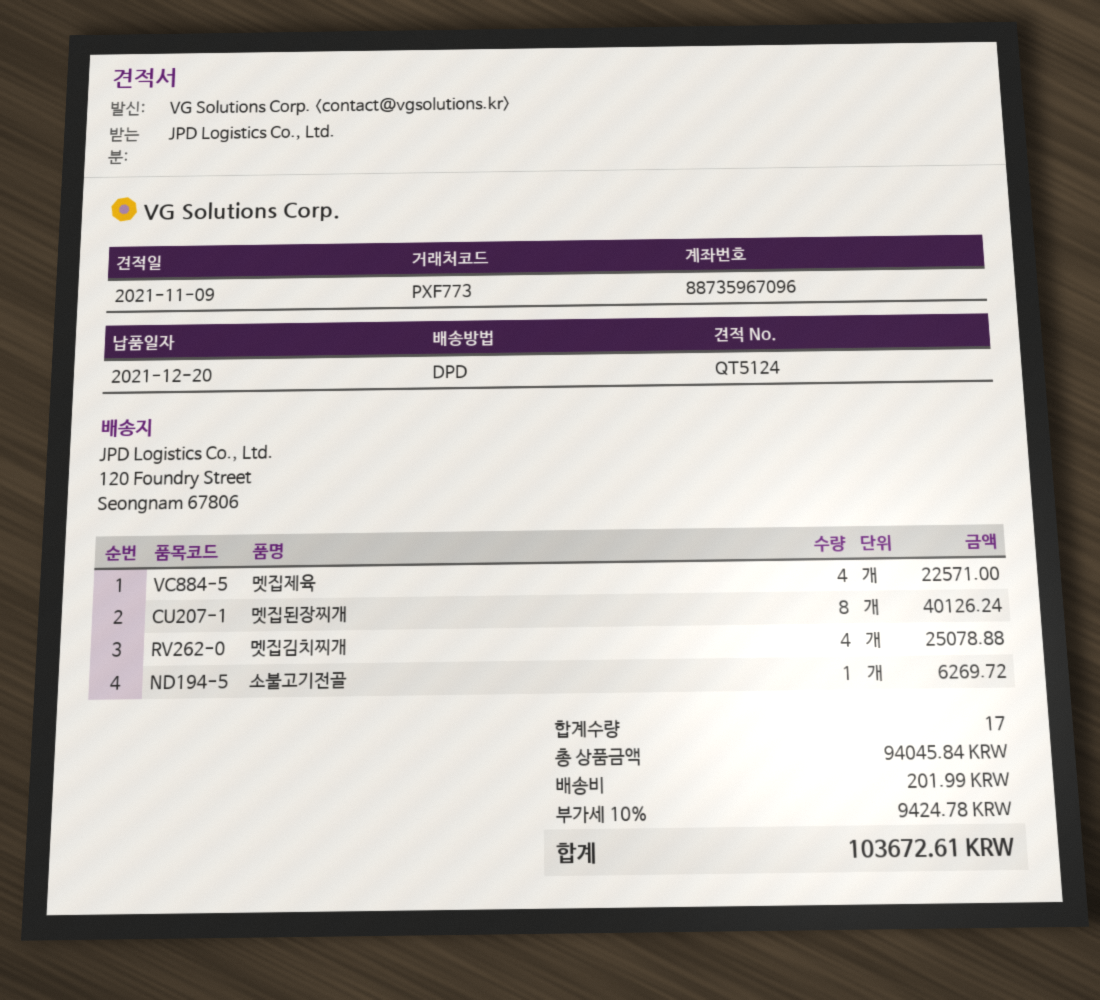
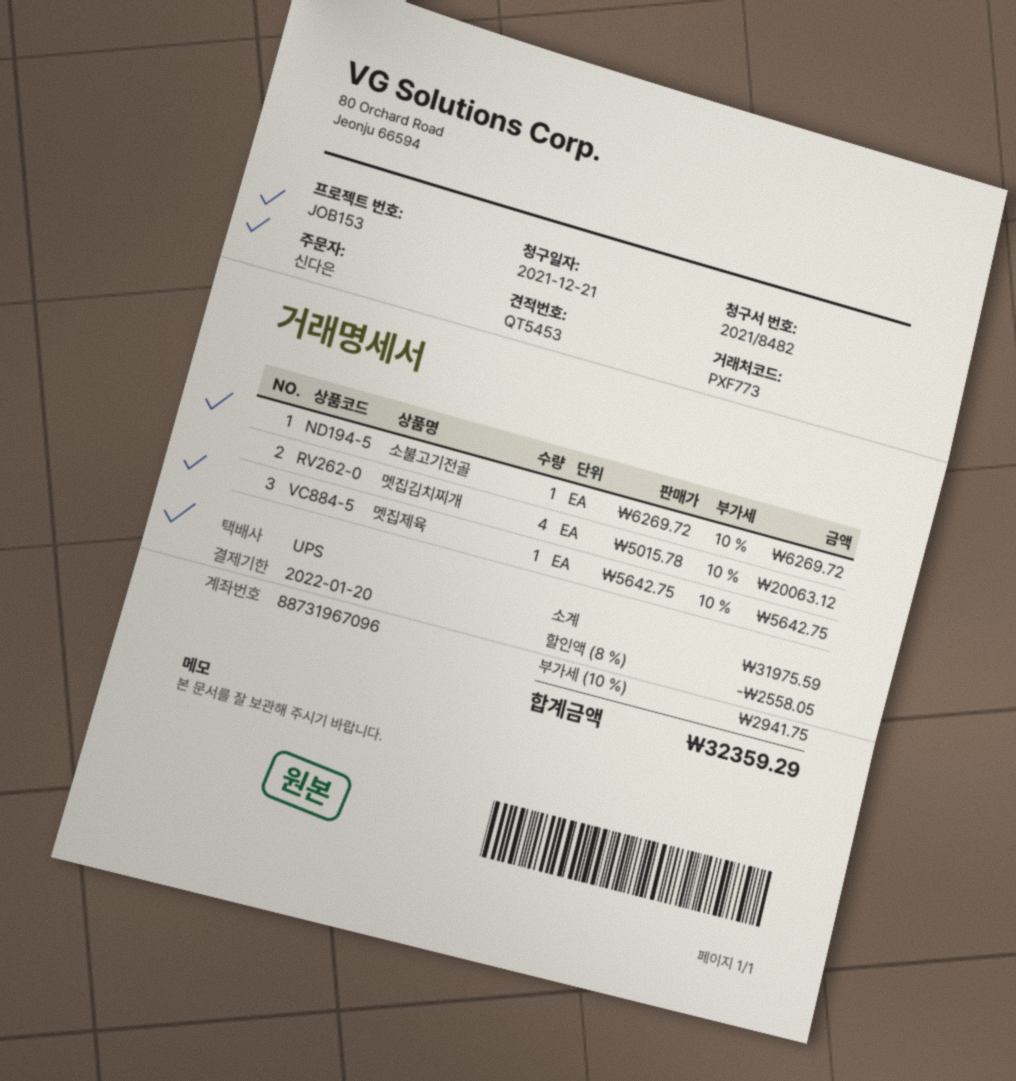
quote number: QT5124 -> QT5453
bank account: 88735967096 -> 88731967096
shipping method: DPD -> UPS
멧집제육: 4 for 22571.00 -> 1 for 5642.75
멧집된장찌개: 8 for 40126.24 -> none
멧집김치찌개: 4 for 25078.88 -> 4 for 20063.12
subtotal: 94045.84 -> 31975.59
discount: none -> 8% = 2558.05
shipping: 201.99 -> none
tax: 10% = 9424.78 -> 10% = 2941.75
total: 103672.61 -> 32359.29

